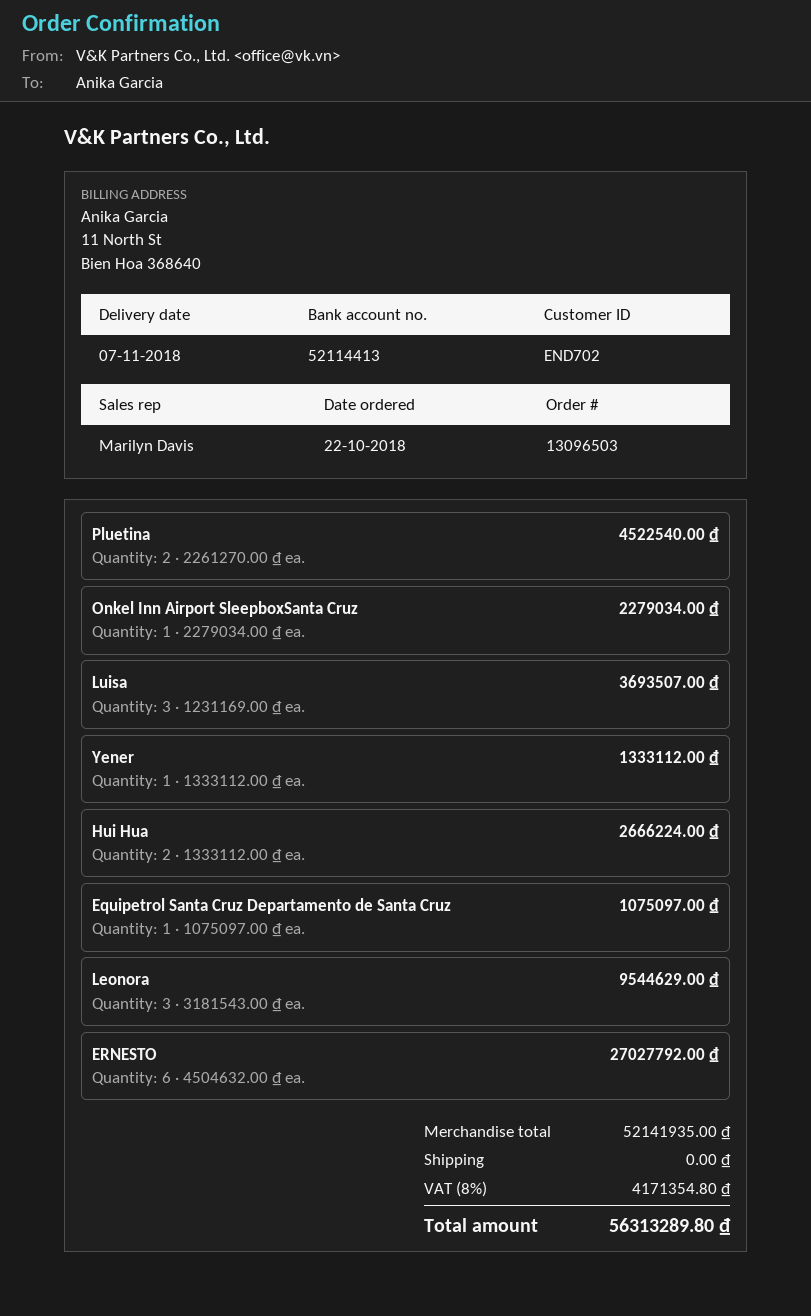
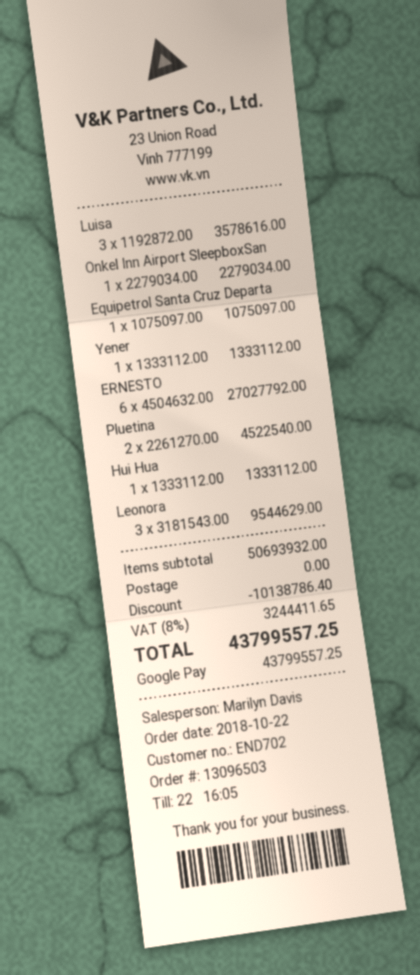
Luisa: 3 x 1231169.00 = 3693507.00 -> 3 x 1192872.00 = 3578616.00
Hui Hua: 2 x 1333112.00 = 2666224.00 -> 1 x 1333112.00 = 1333112.00
subtotal: 52141935.00 -> 50693932.00
discount: none -> 10138786.40
tax: 8% = 4171354.80 -> 8% = 3244411.65
total: 56313289.80 -> 43799557.25

